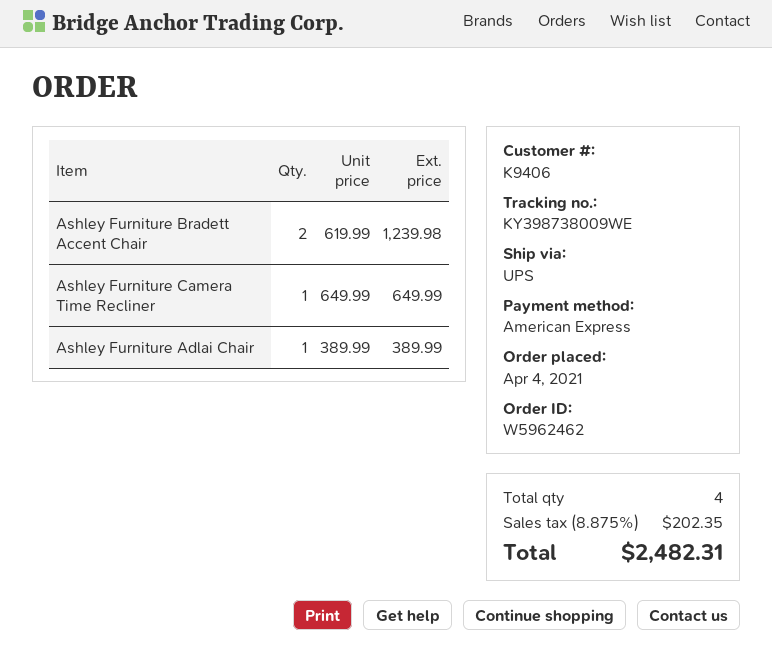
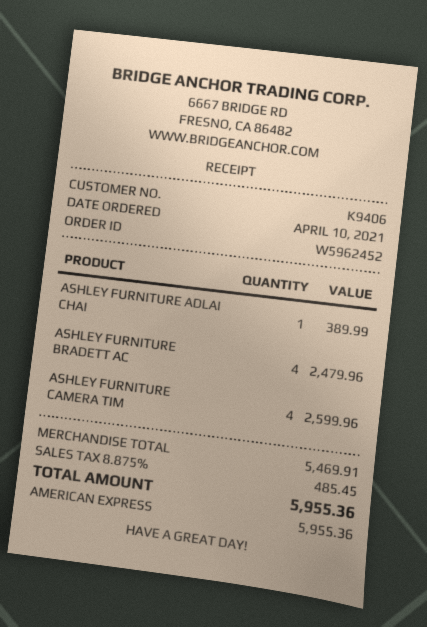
order number: W5962462 -> W5962452
order date: 2021-04-04 -> 2021-04-10
Ashley Furniture Bradett Accent Chair: 2 for 1239.98 -> 4 for 2479.96
Ashley Furniture Camera Time Recliner: 1 for 649.99 -> 4 for 2599.96
tax: 8.875% = 202.35 -> 8.875% = 485.45
total: 2482.31 -> 5955.36

